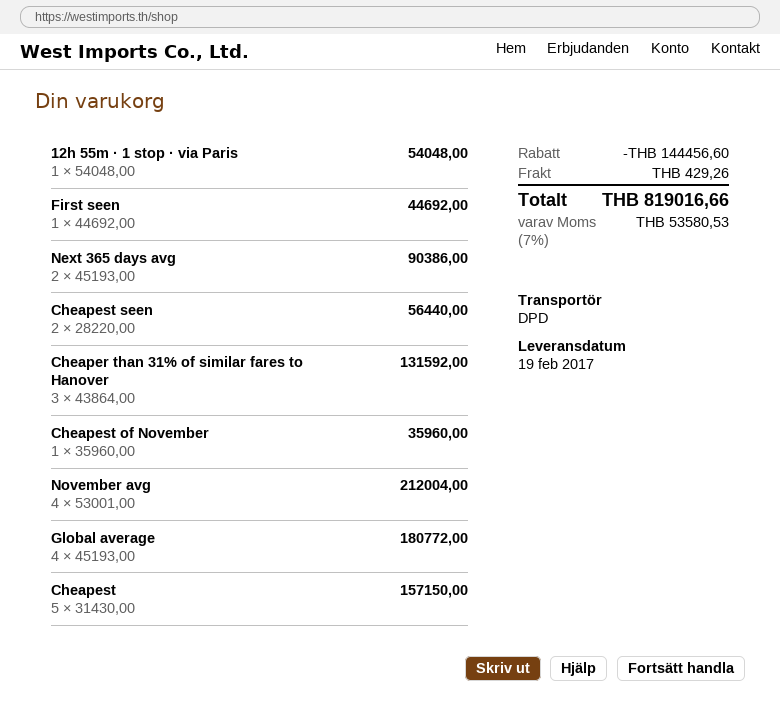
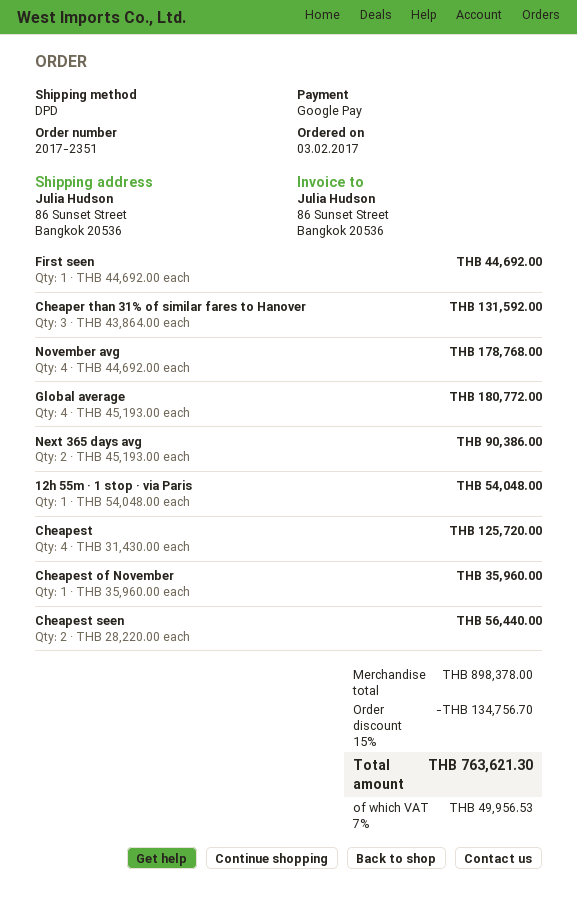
November avg: 4 x 53001.00 = 212004.00 -> 4 x 44692.00 = 178768.00
Cheapest: 5 x 31430.00 = 157150.00 -> 4 x 31430.00 = 125720.00
discount: 144456.60 -> 134756.70
shipping: 429.26 -> none
tax: 7% = 53580.53 -> 7% = 49956.53
total: 819016.66 -> 763621.30

